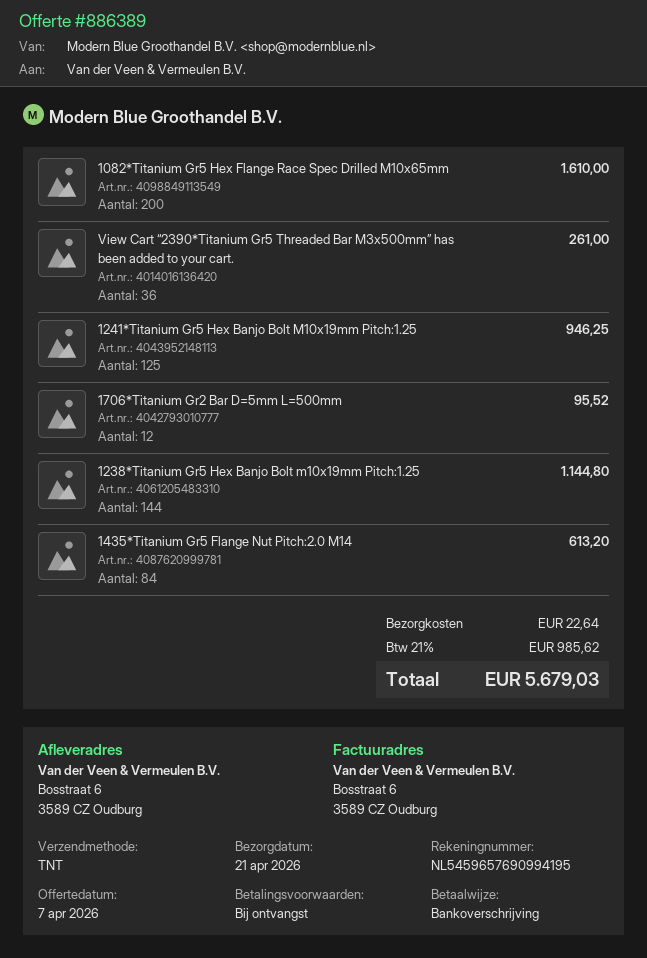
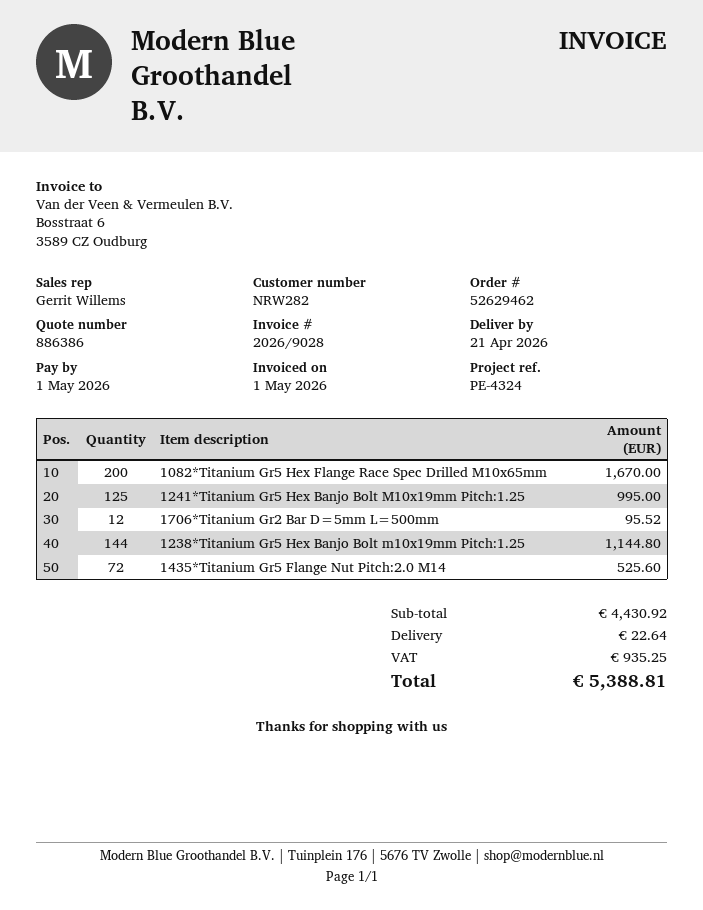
quote number: 886389 -> 886386
1082*Titanium Gr5 Hex Flange Race Spec Drilled M10x65mm: 200 for 1610.00 -> 200 for 1670.00
View Cart “2390*Titanium Gr5 Threaded Bar M3x500mm” has been added to your cart.: 36 for 261.00 -> none
1241*Titanium Gr5 Hex Banjo Bolt M10x19mm Pitch:1.25: 125 for 946.25 -> 125 for 995.00
1435*Titanium Gr5 Flange Nut Pitch:2.0 M14: 84 for 613.20 -> 72 for 525.60
tax: 985.62 -> 935.25
total: 5679.03 -> 5388.81

